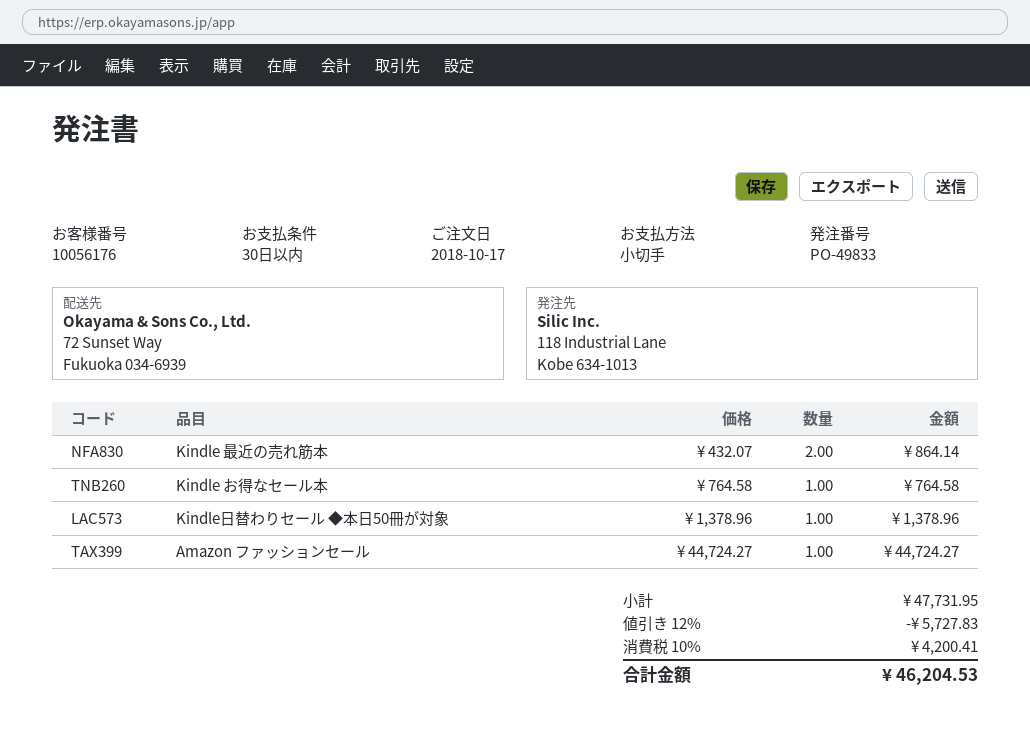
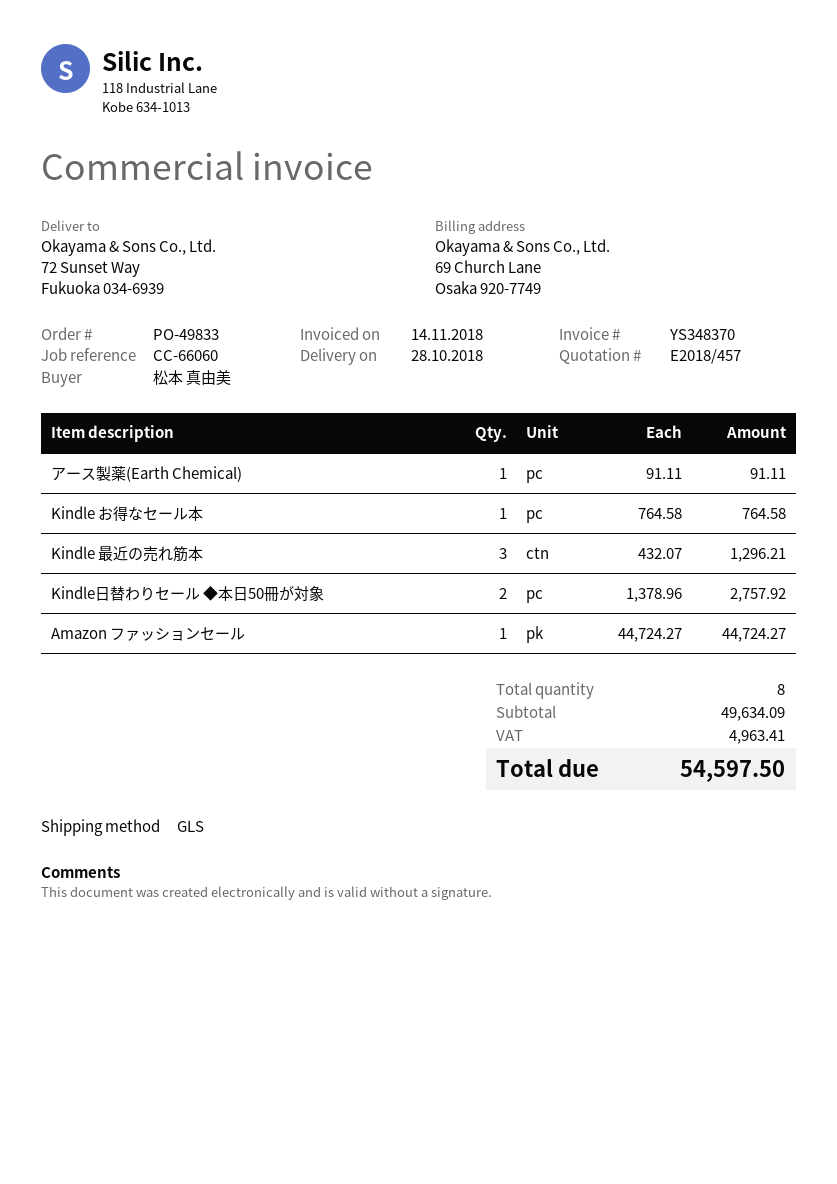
Kindle 最近の売れ筋本: 2 x 432.07 = 864.14 -> 3 x 432.07 = 1296.21
Kindle日替わりセール ◆本日50冊が対象: 1 x 1378.96 = 1378.96 -> 2 x 1378.96 = 2757.92
アース製薬(Earth Chemical): none -> 1 x 91.11 = 91.11
subtotal: 47731.95 -> 49634.09
discount: 12% = 5727.83 -> none
tax: 4200.41 -> 4963.41
total: 46204.53 -> 54597.50

